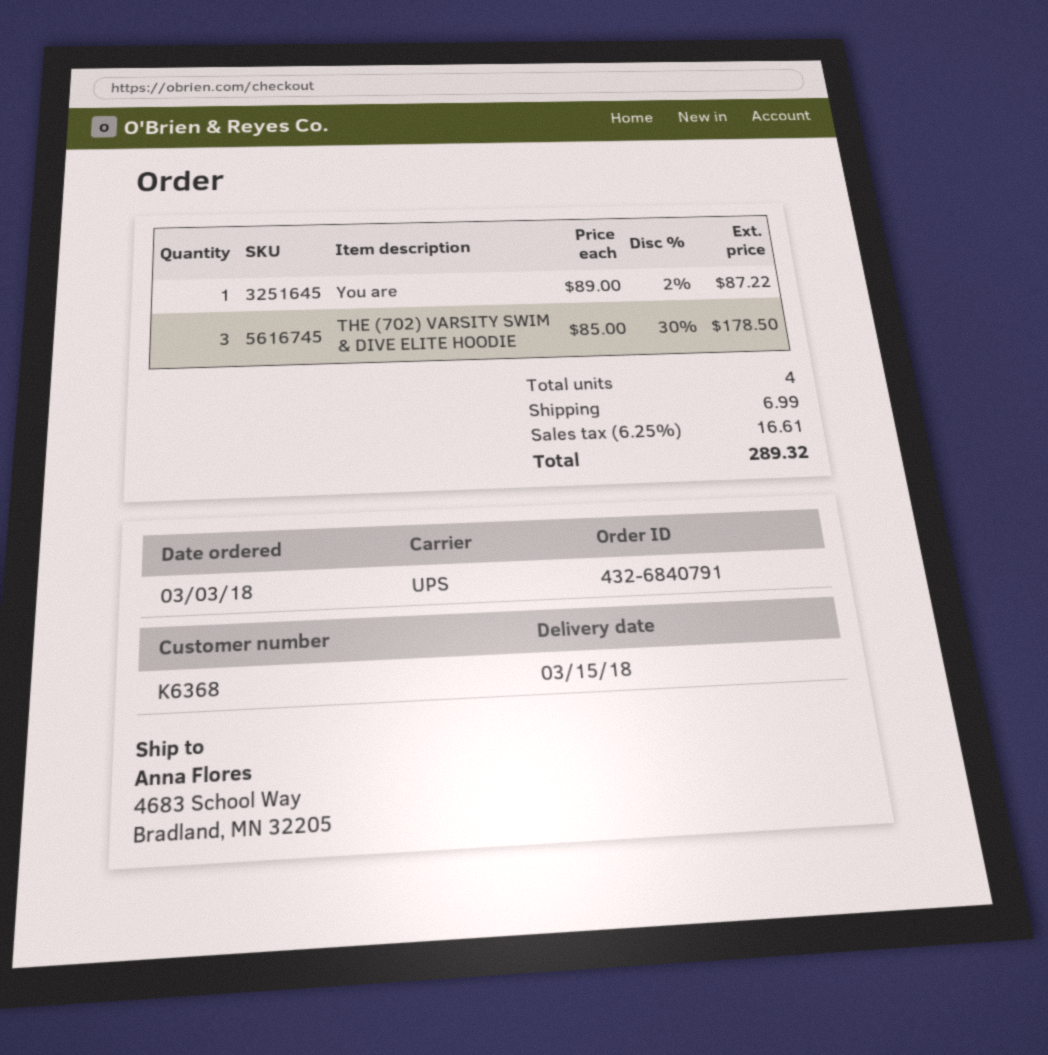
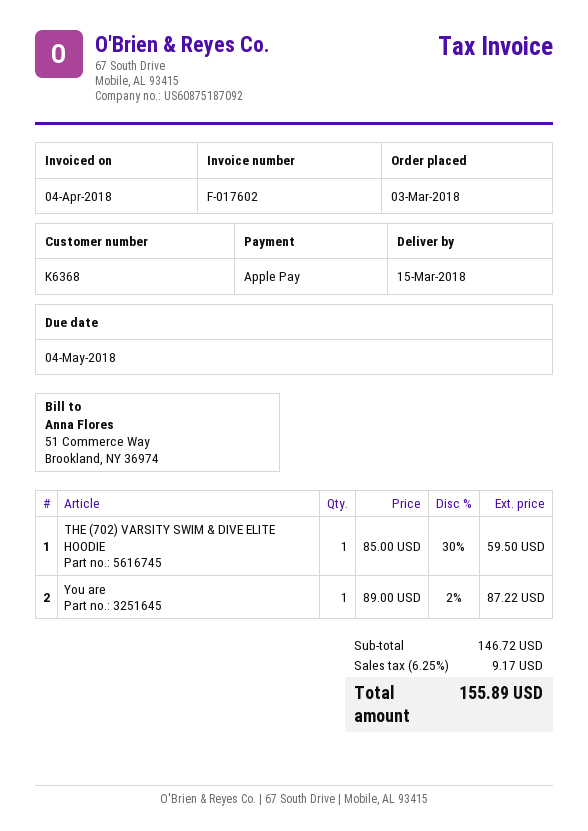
THE (702) VARSITY SWIM & DIVE ELITE HOODIE: 3 x 85.00 - 30% = 178.50 -> 1 x 85.00 - 30% = 59.50
shipping: 6.99 -> none
tax: 6.25% = 16.61 -> 6.25% = 9.17
total: 289.32 -> 155.89

